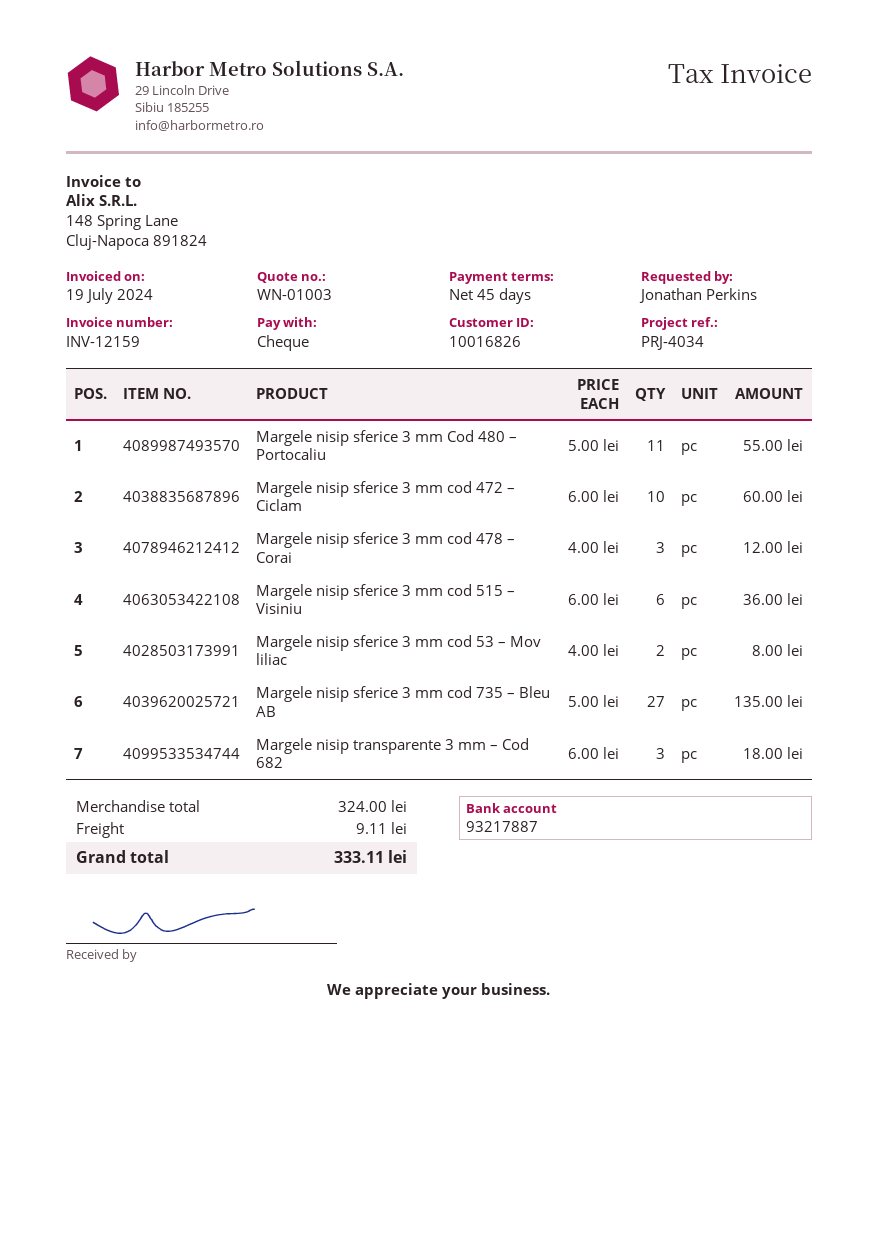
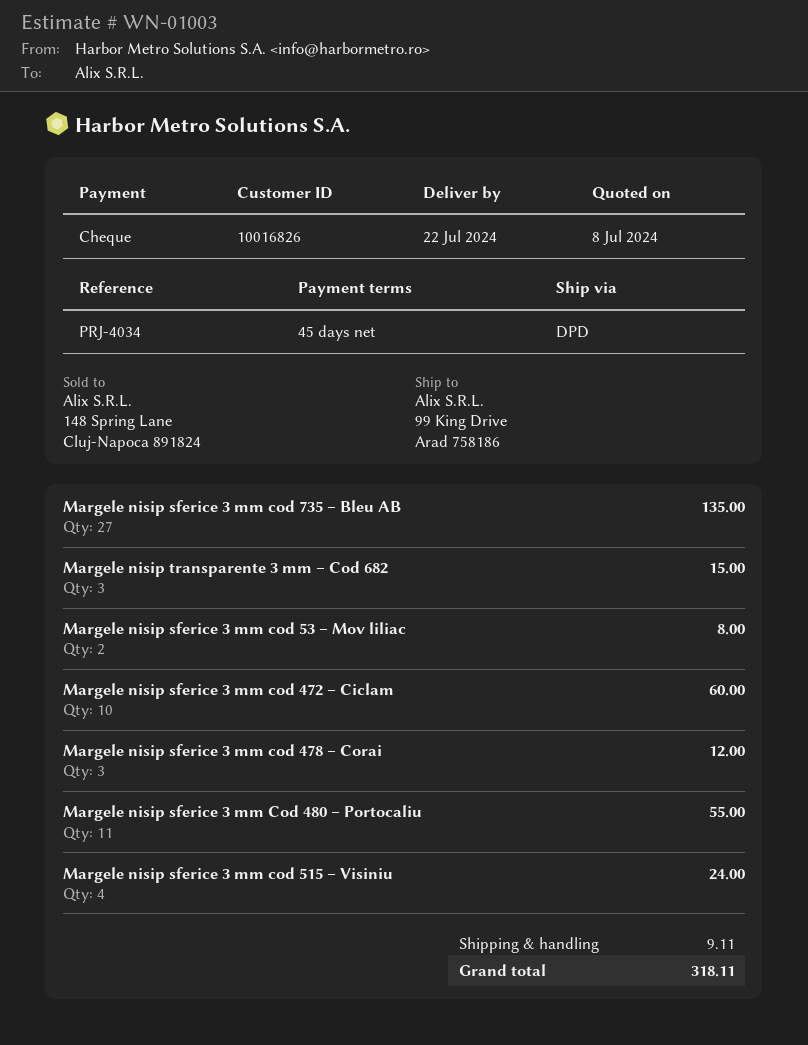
Margele nisip sferice 3 mm cod 515 – Visiniu: 6 for 36.00 -> 4 for 24.00
Margele nisip transparente 3 mm – Cod 682: 3 for 18.00 -> 3 for 15.00
total: 333.11 -> 318.11

